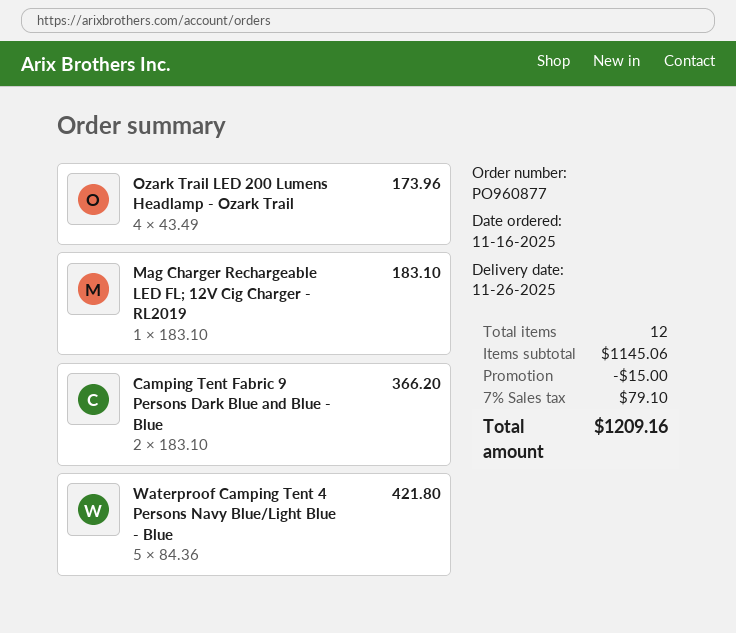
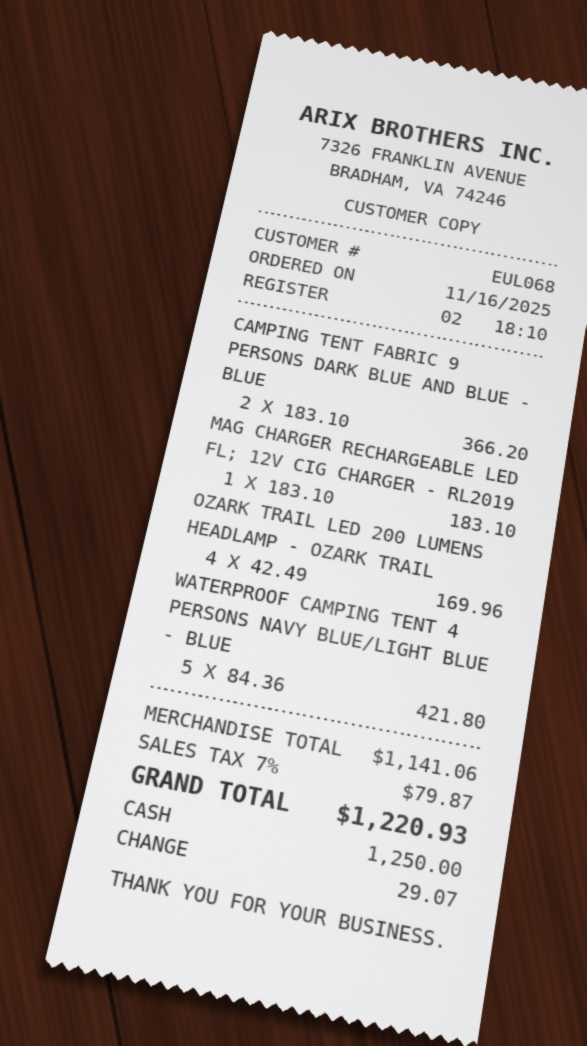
Ozark Trail LED 200 Lumens Headlamp - Ozark Trail: 4 x 43.49 = 173.96 -> 4 x 42.49 = 169.96
subtotal: 1145.06 -> 1141.06
discount: 15.00 -> none
tax: 7% = 79.10 -> 7% = 79.87
total: 1209.16 -> 1220.93

